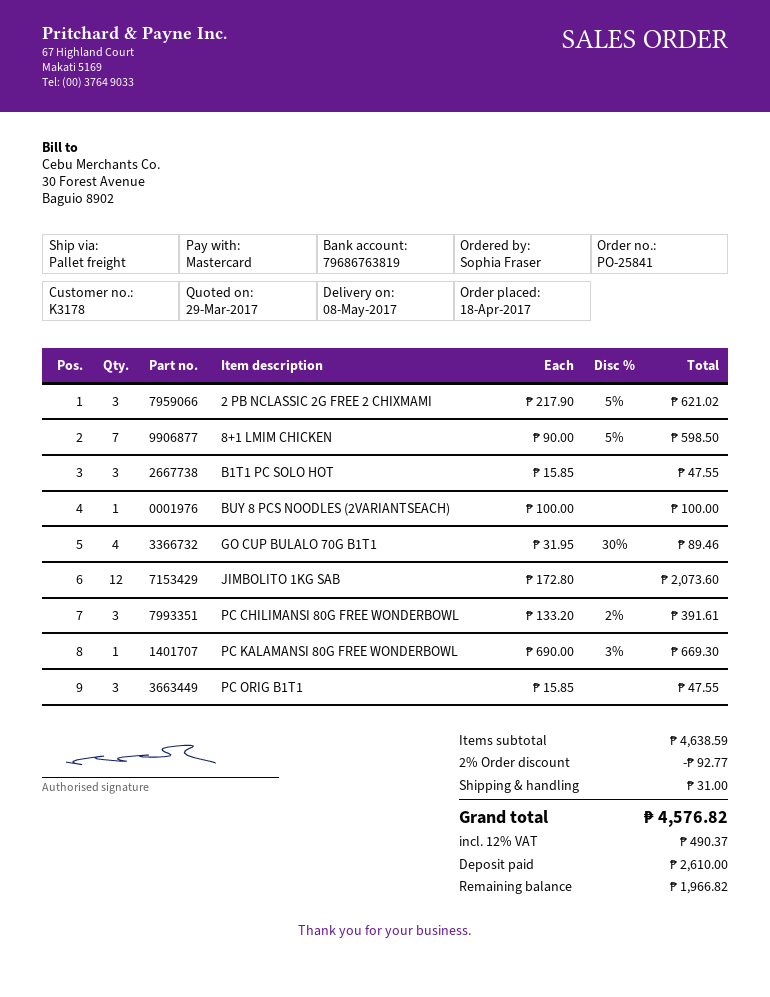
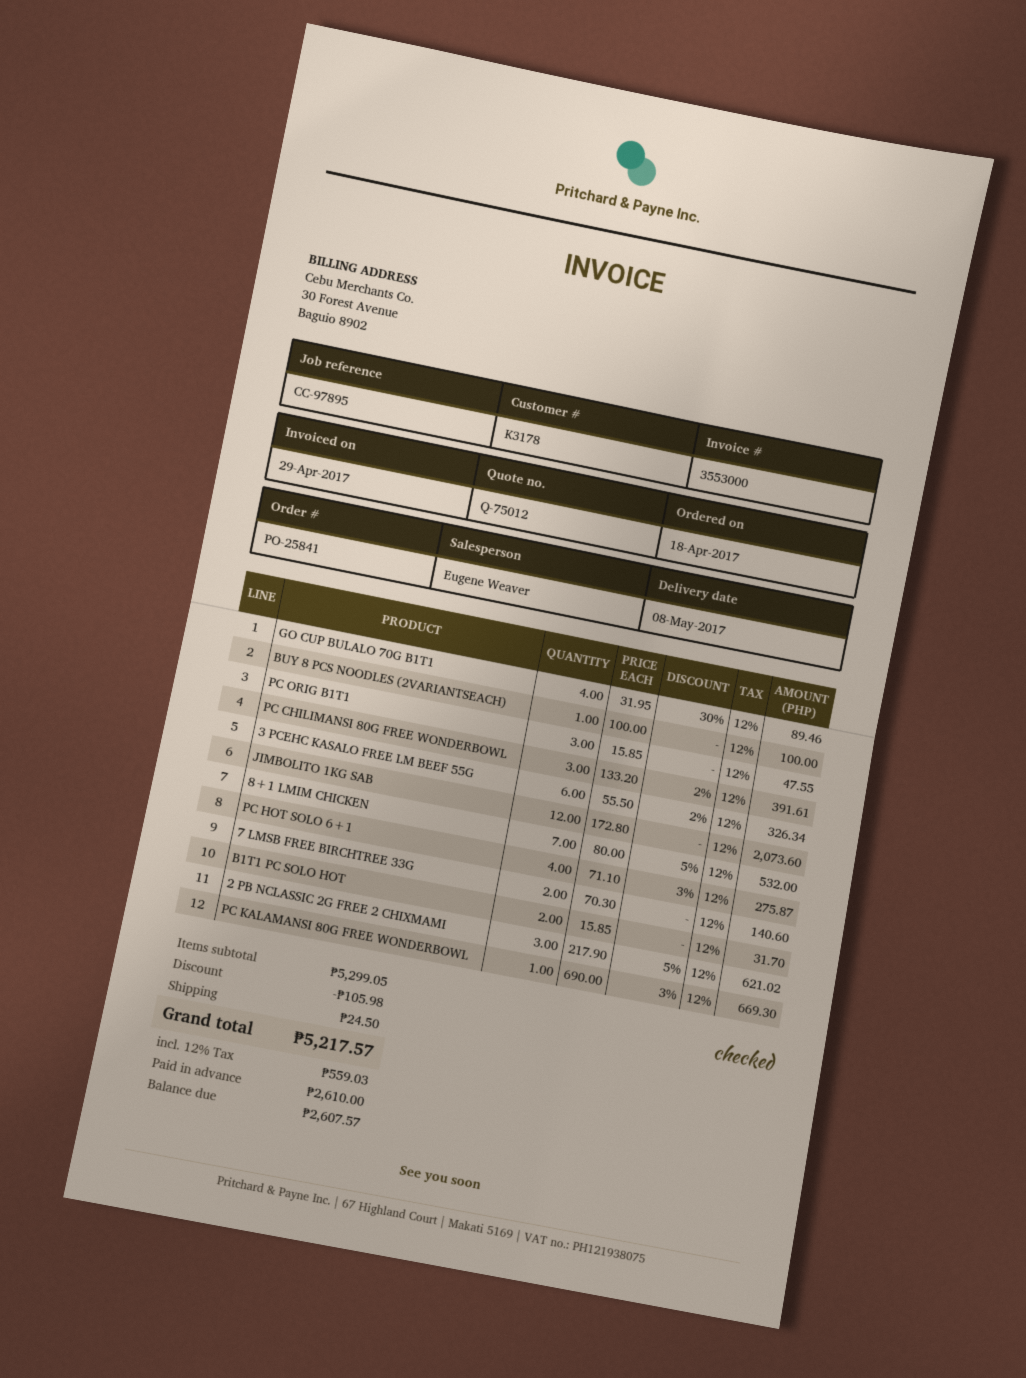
8+1 LMIM CHICKEN: 7 x 90.00 - 5% = 598.50 -> 7 x 80.00 - 5% = 532.00
B1T1 PC SOLO HOT: 3 x 15.85 = 47.55 -> 2 x 15.85 = 31.70
3 PCEHC KASALO FREE LM BEEF 55G: none -> 6 x 55.50 - 2% = 326.34
PC HOT SOLO 6+1: none -> 4 x 71.10 - 3% = 275.87
7 LMSB FREE BIRCHTREE 33G: none -> 2 x 70.30 = 140.60
subtotal: 4638.59 -> 5299.05
discount: 92.77 -> 105.98
shipping: 31.00 -> 24.50
tax: 12% = 490.37 -> 12% = 559.03
total: 4576.82 -> 5217.57
balance: 1966.82 -> 2607.57

